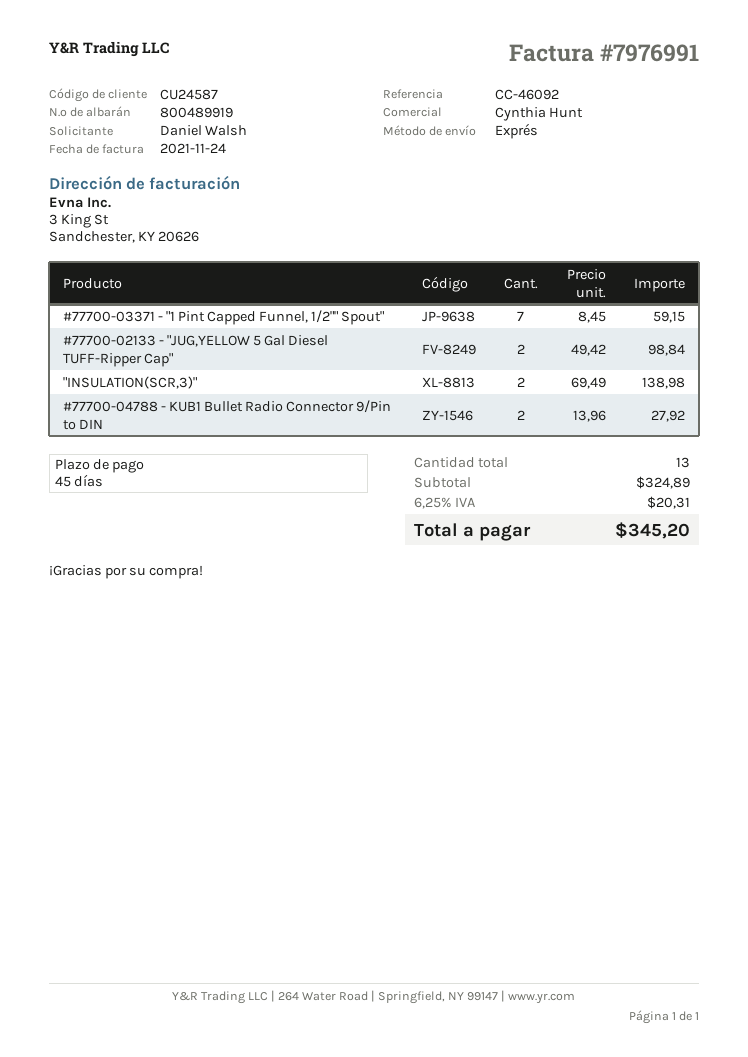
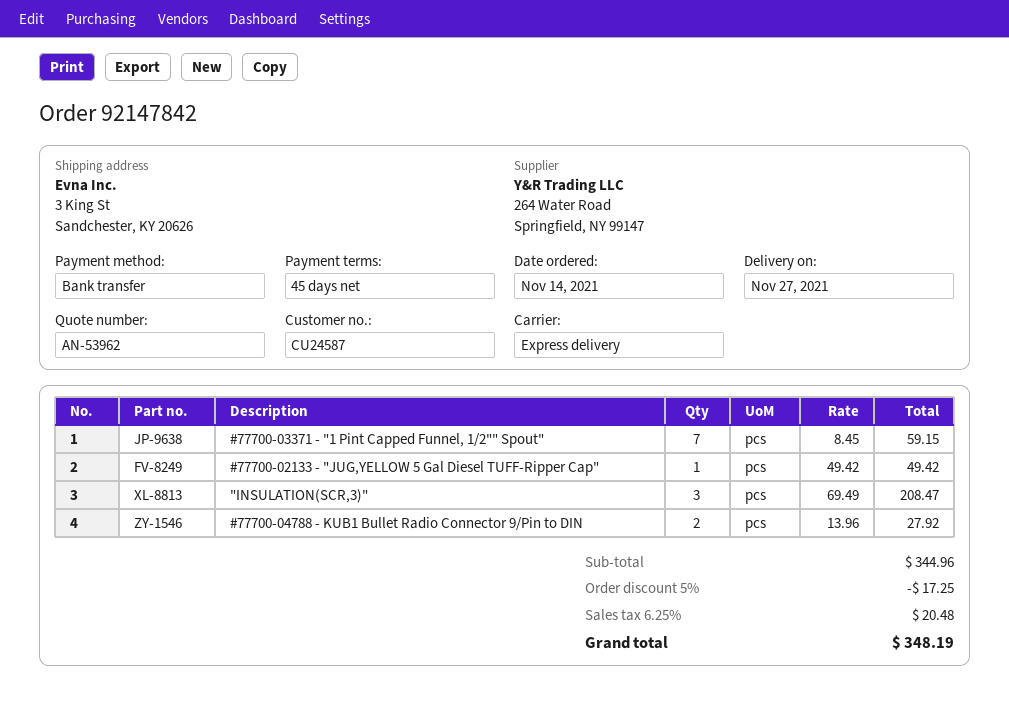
#77700-02133 - "JUG,YELLOW 5 Gal Diesel TUFF-Ripper Cap": 2 x 49.42 = 98.84 -> 1 x 49.42 = 49.42
"INSULATION(SCR,3)": 2 x 69.49 = 138.98 -> 3 x 69.49 = 208.47
subtotal: 324.89 -> 344.96
discount: none -> 5% = 17.25
tax: 6.25% = 20.31 -> 6.25% = 20.48
total: 345.20 -> 348.19

